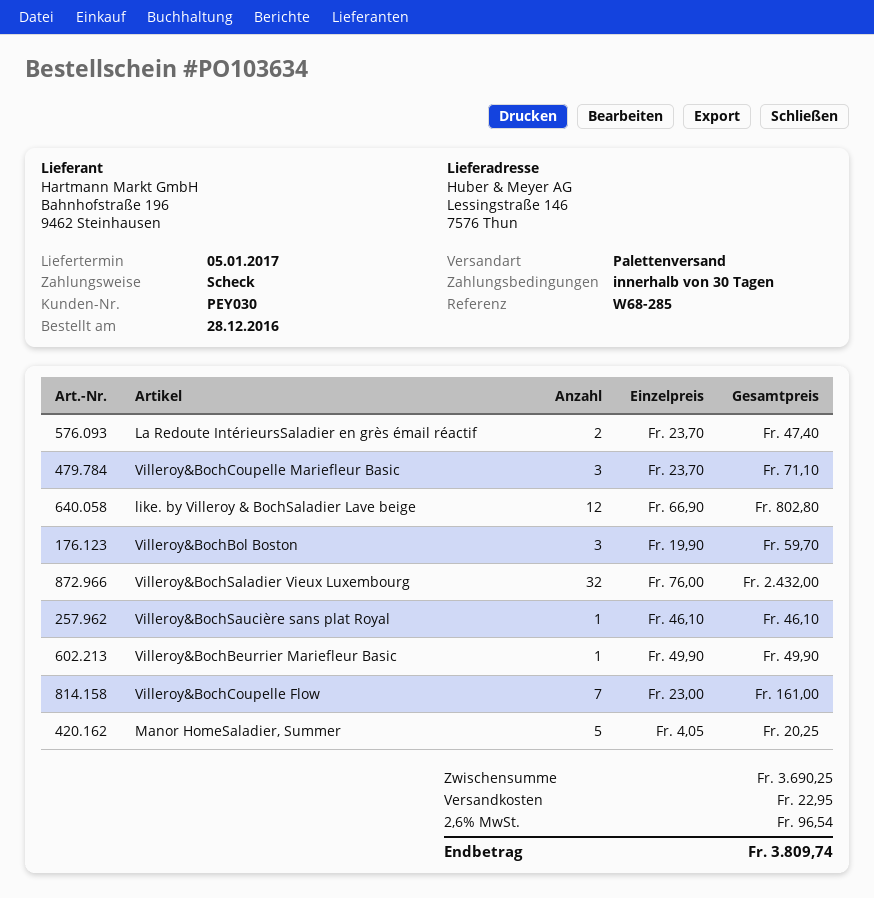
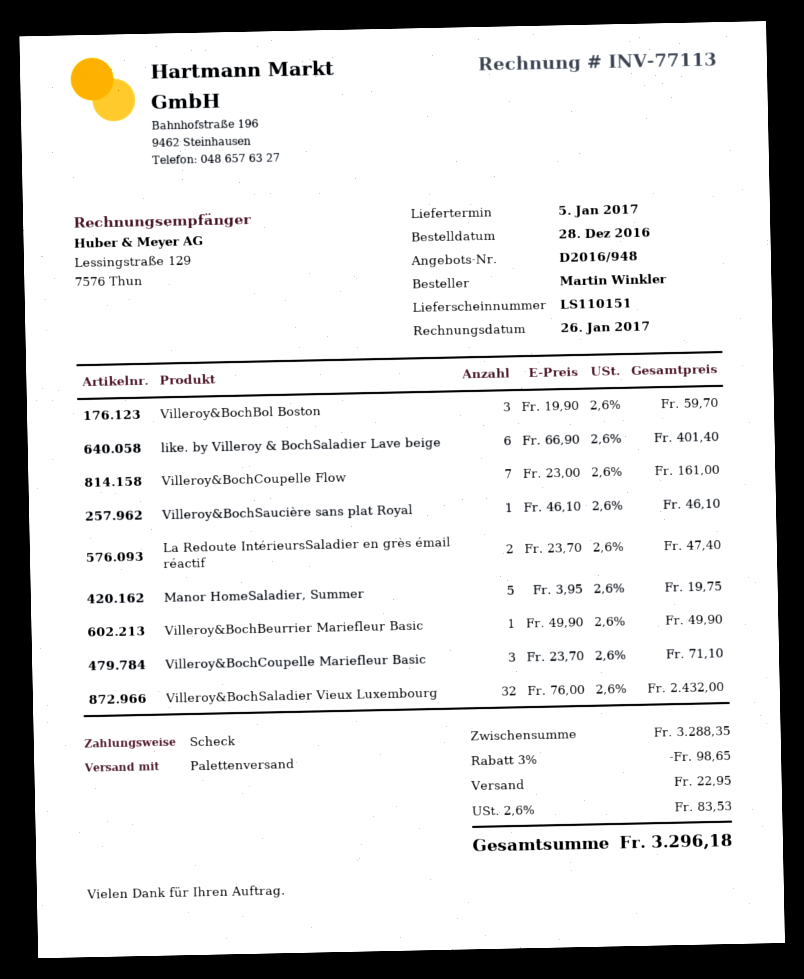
like. by Villeroy & BochSaladier Lave beige: 12 x 66.90 = 802.80 -> 6 x 66.90 = 401.40
Manor HomeSaladier, Summer: 5 x 4.05 = 20.25 -> 5 x 3.95 = 19.75
subtotal: 3690.25 -> 3288.35
discount: none -> 3% = 98.65
tax: 2.6% = 96.54 -> 2.6% = 83.53
total: 3809.74 -> 3296.18

